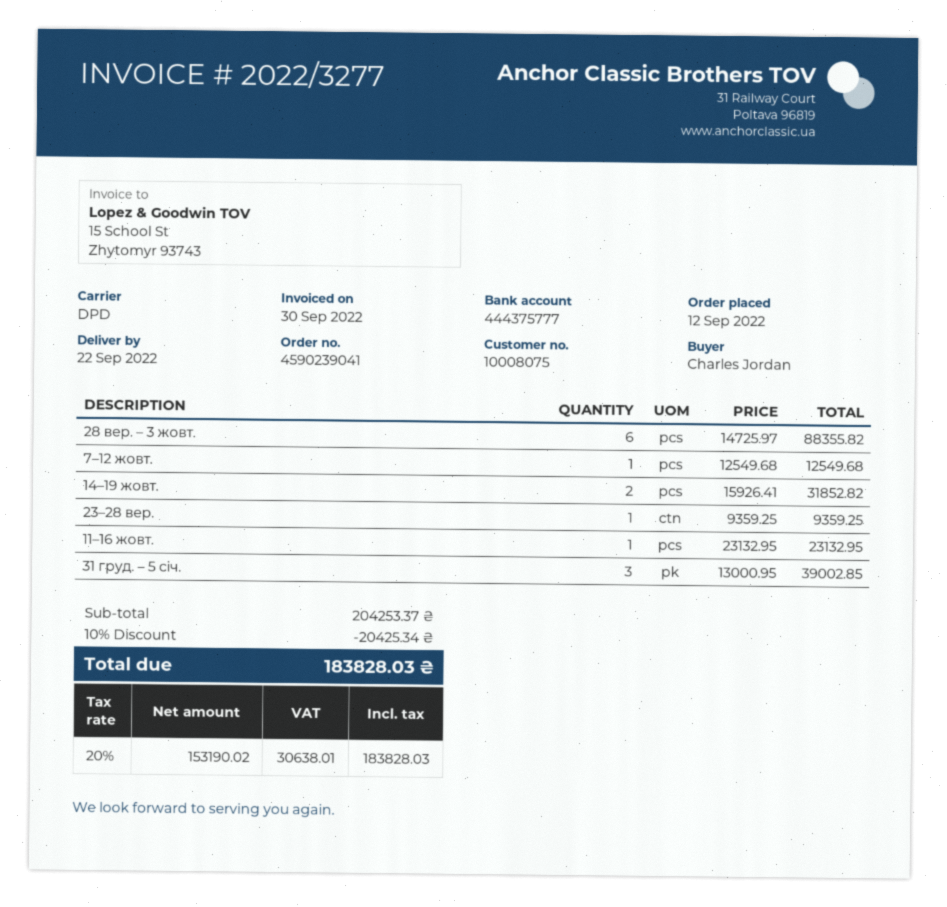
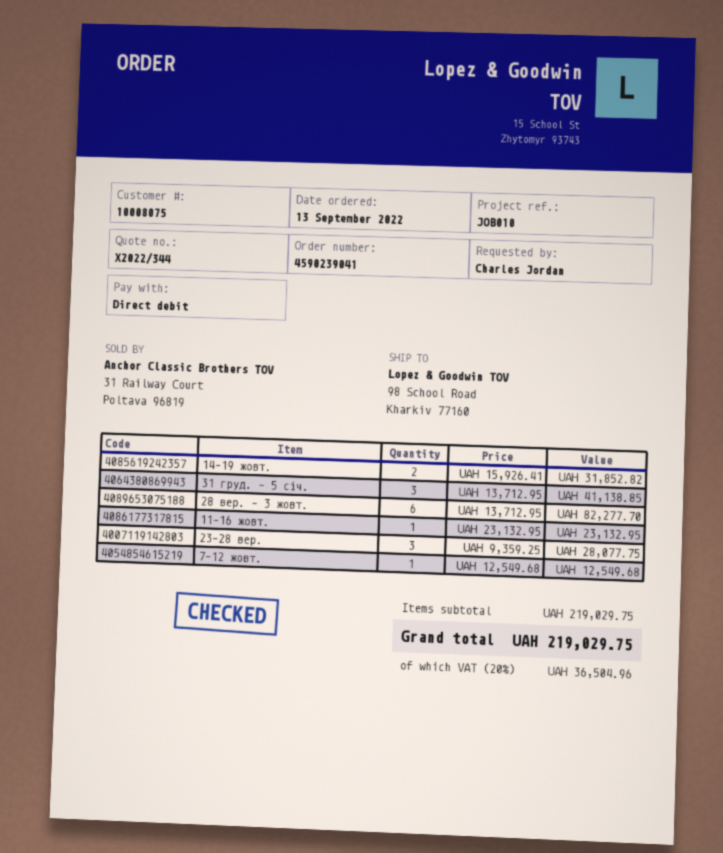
order date: 2022-09-12 -> 2022-09-13
28 вер. – 3 жовт.: 6 x 14725.97 = 88355.82 -> 6 x 13712.95 = 82277.70
23–28 вер.: 1 x 9359.25 = 9359.25 -> 3 x 9359.25 = 28077.75
31 груд. – 5 січ.: 3 x 13000.95 = 39002.85 -> 3 x 13712.95 = 41138.85
subtotal: 204253.37 -> 219029.75
discount: 10% = 20425.34 -> none
tax: 20% = 30638.01 -> 20% = 36504.96
total: 183828.03 -> 219029.75

